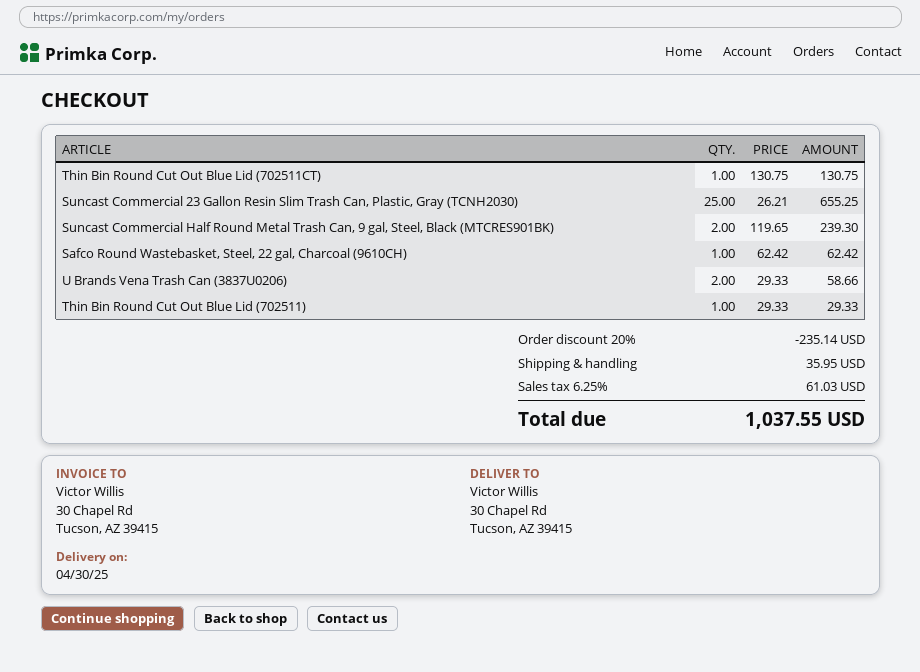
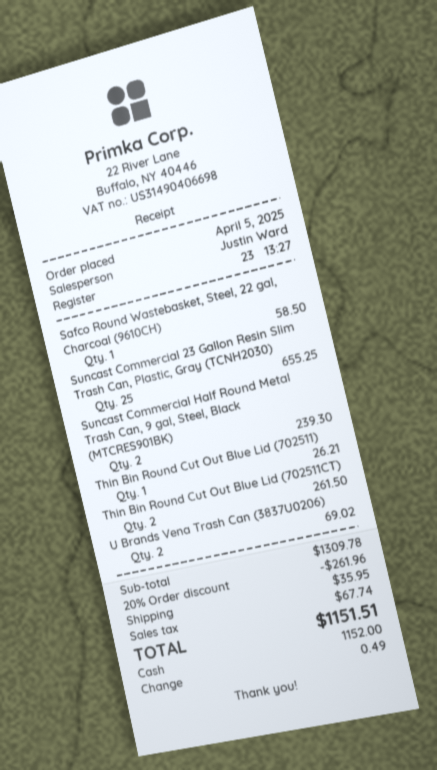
Thin Bin Round Cut Out Blue Lid (702511CT): 1 for 130.75 -> 2 for 261.50
Safco Round Wastebasket, Steel, 22 gal, Charcoal (9610CH): 1 for 62.42 -> 1 for 58.50
U Brands Vena Trash Can (3837U0206): 2 for 58.66 -> 2 for 69.02
Thin Bin Round Cut Out Blue Lid (702511): 1 for 29.33 -> 1 for 26.21
discount: 20% = 235.14 -> 20% = 261.96
tax: 61.03 -> 67.74
total: 1037.55 -> 1151.51

